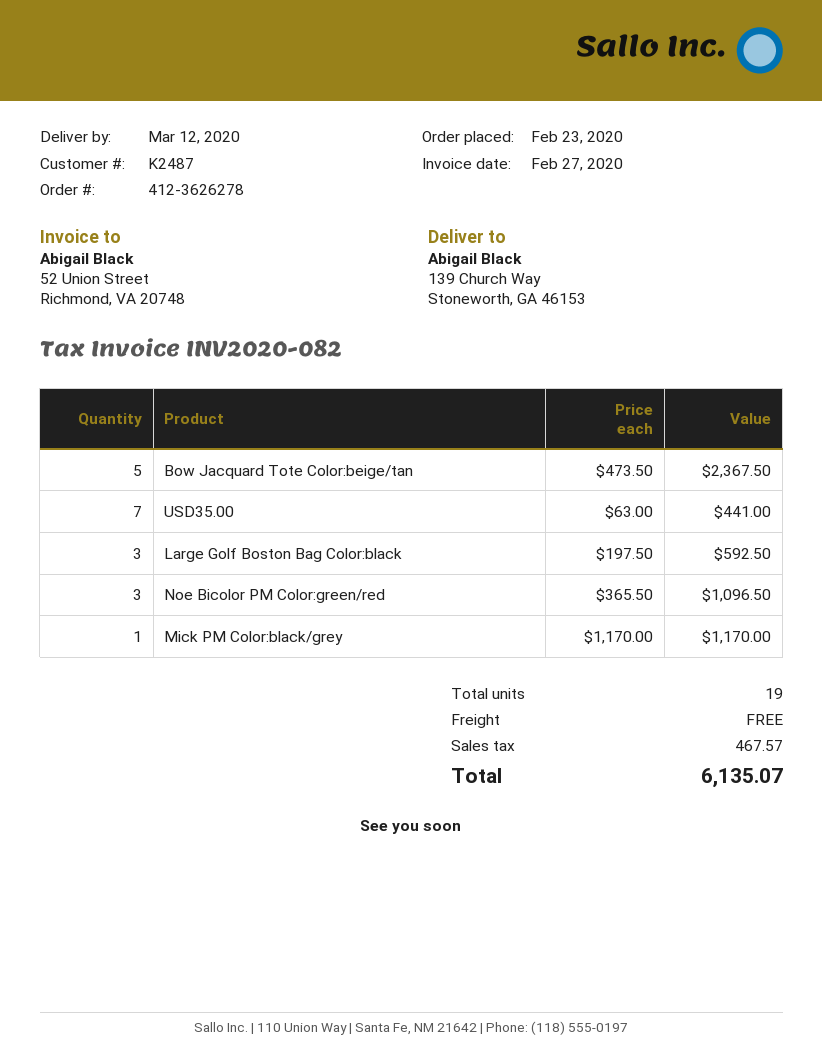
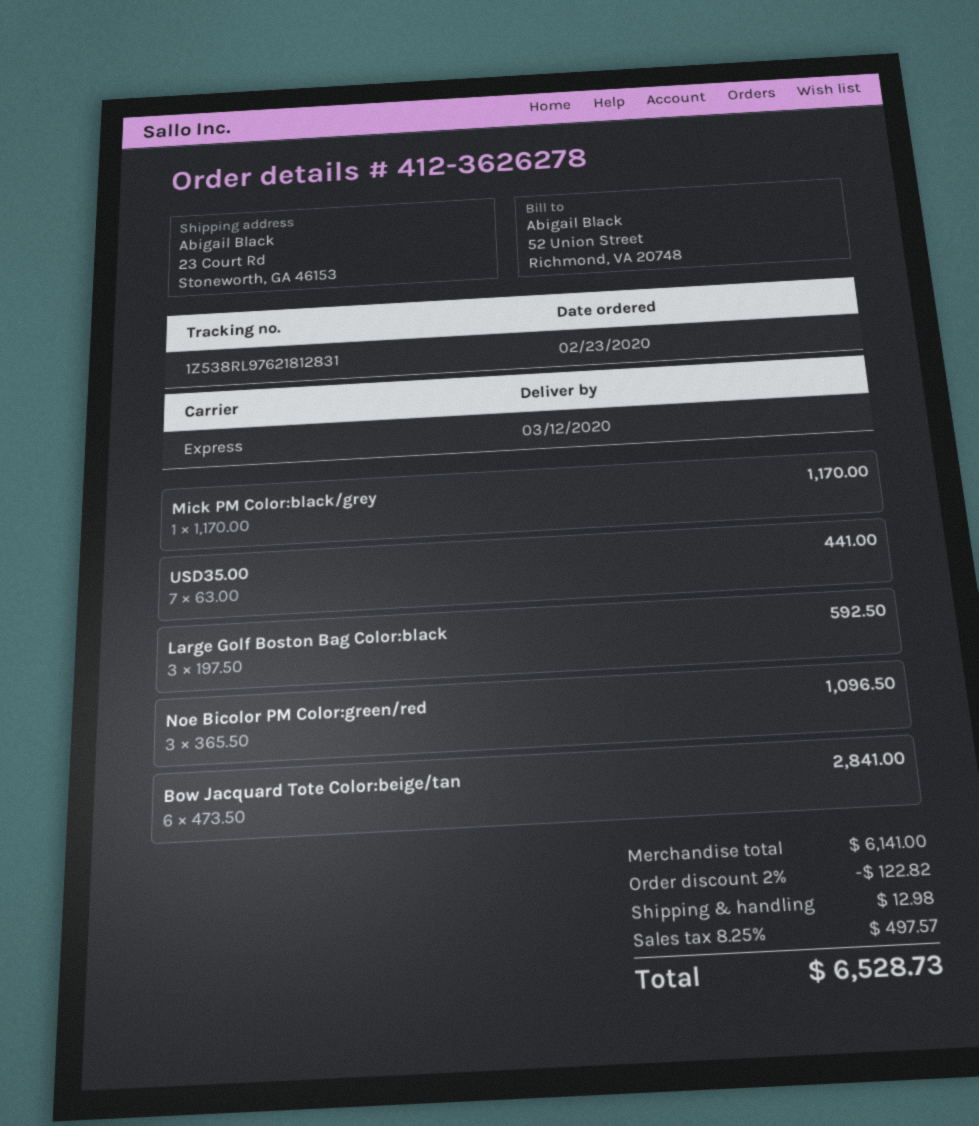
ship to: 139 Church Way, Stoneworth, GA 46153 -> 23 Court Rd, Stoneworth, GA 46153
Bow Jacquard Tote Color:beige/tan: 5 x 473.50 = 2367.50 -> 6 x 473.50 = 2841.00
discount: none -> 2% = 122.82
shipping: 0.00 -> 12.98
tax: 467.57 -> 497.57
total: 6135.07 -> 6528.73

